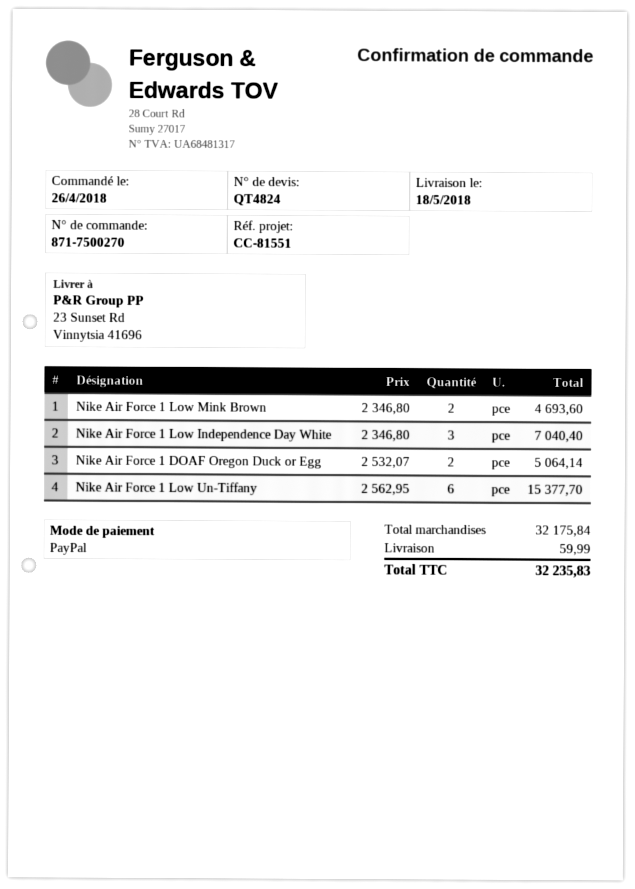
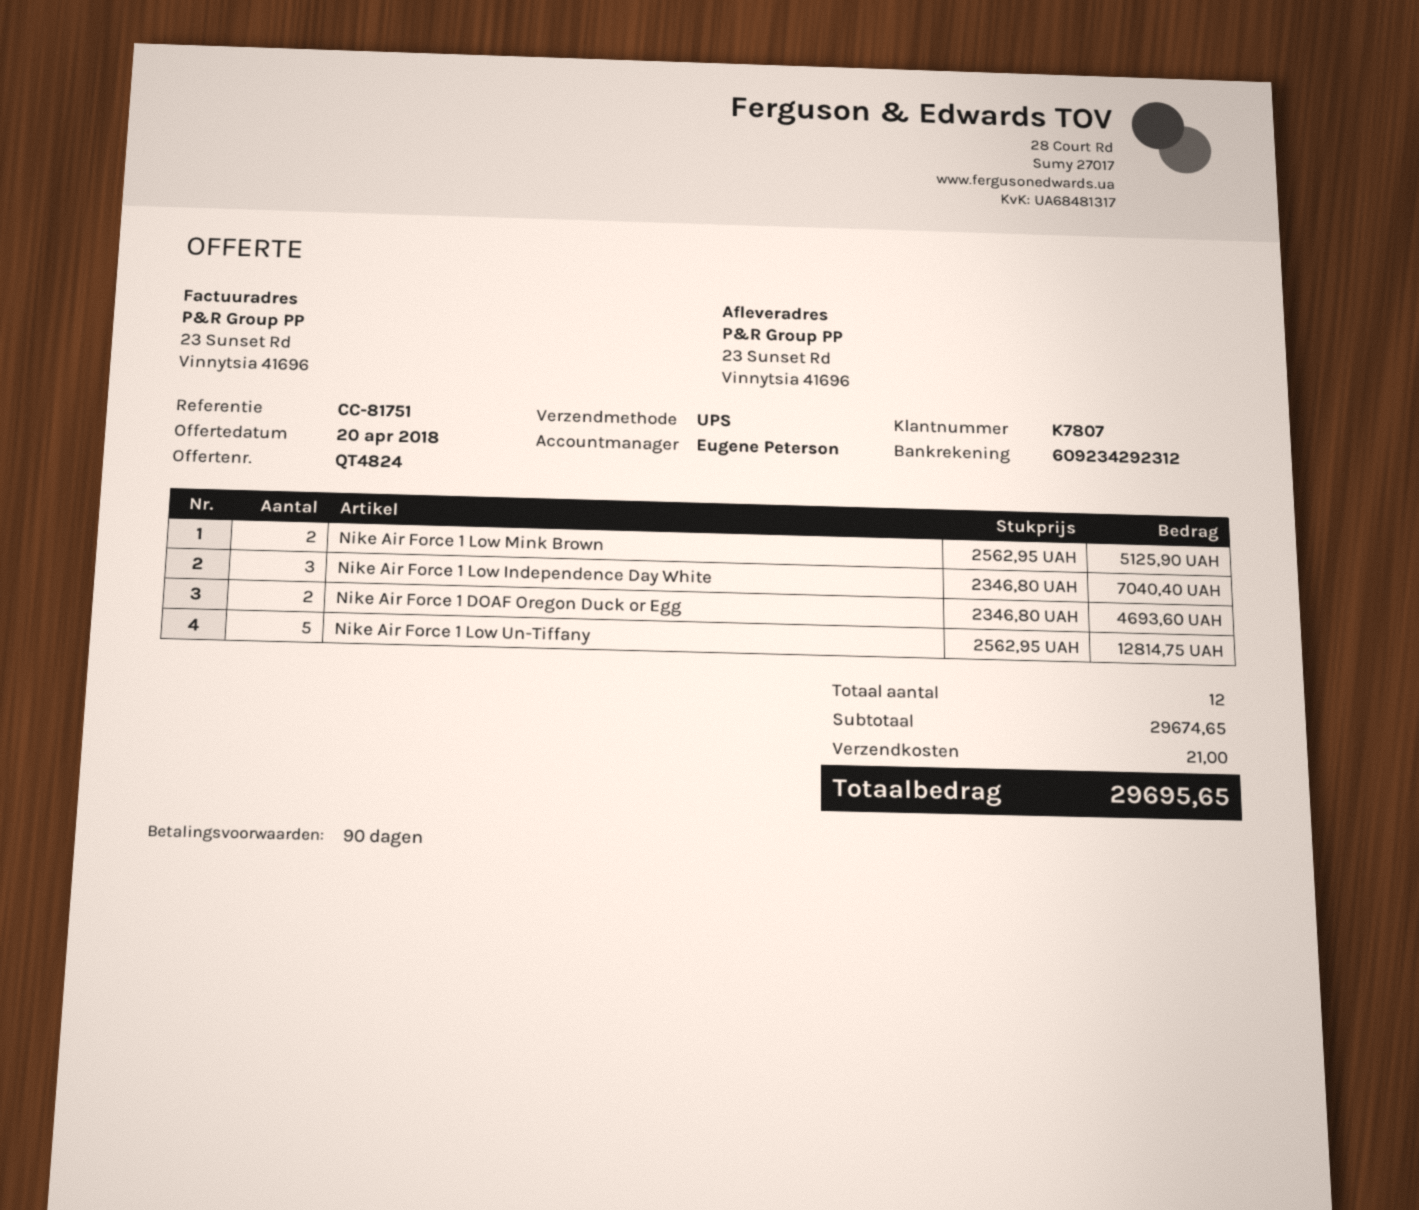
reference: CC-81551 -> CC-81751
Nike Air Force 1 Low Mink Brown: 2 x 2346.80 = 4693.60 -> 2 x 2562.95 = 5125.90
Nike Air Force 1 DOAF Oregon Duck or Egg: 2 x 2532.07 = 5064.14 -> 2 x 2346.80 = 4693.60
Nike Air Force 1 Low Un-Tiffany: 6 x 2562.95 = 15377.70 -> 5 x 2562.95 = 12814.75
subtotal: 32175.84 -> 29674.65
shipping: 59.99 -> 21.00
total: 32235.83 -> 29695.65

